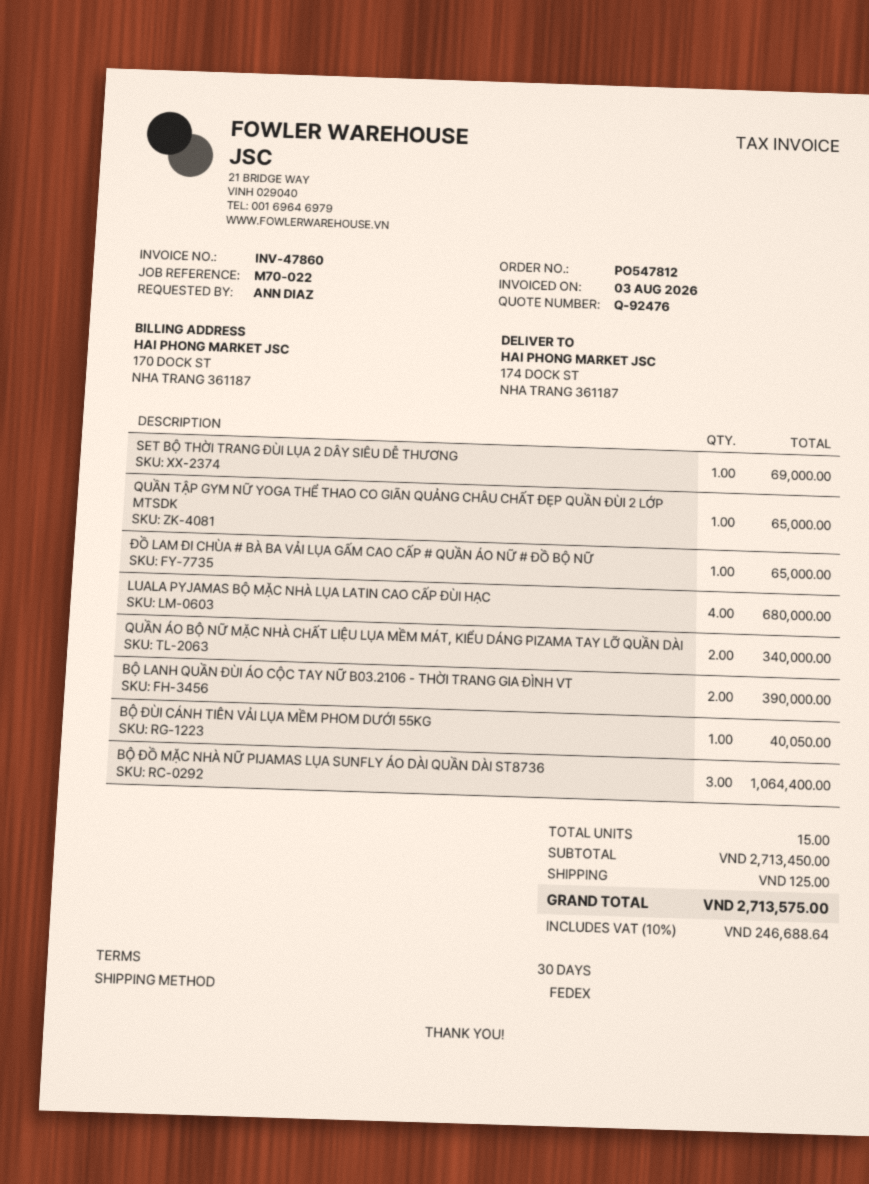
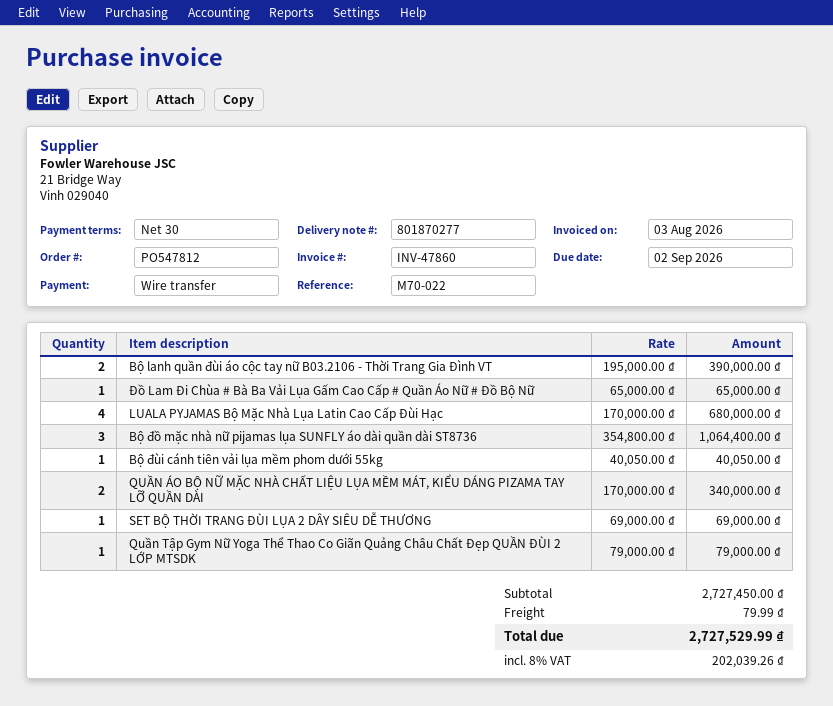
QUẦN TẬP GYM NỮ YOGA THỂ THAO CO GIÃN QUẢNG CHÂU CHẤT ĐẸP QUẦN ĐÙI 2 LỚP MTSDK: 1 for 65000.00 -> 1 for 79000.00
subtotal: 2713450.00 -> 2727450.00
shipping: 125.00 -> 79.99
tax: 10% = 246688.64 -> 8% = 202039.26
total: 2713575.00 -> 2727529.99

